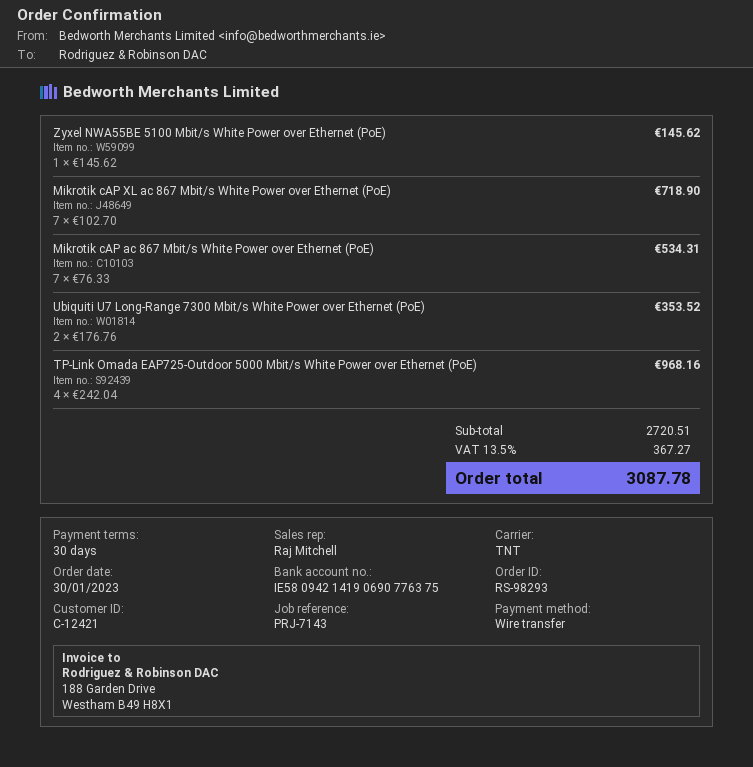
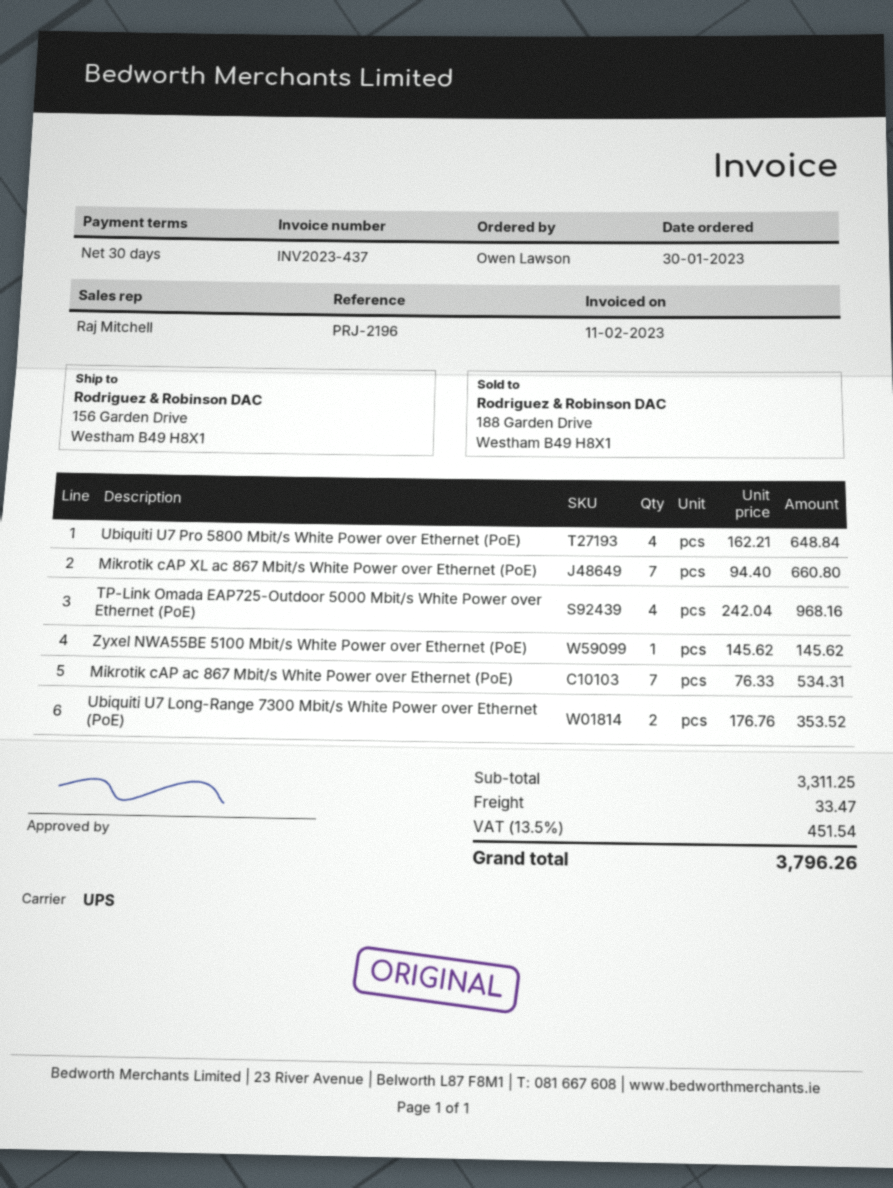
reference: PRJ-7143 -> PRJ-2196
shipping method: TNT -> UPS
Mikrotik cAP XL ac 867 Mbit/s White Power over Ethernet (PoE): 7 x 102.70 = 718.90 -> 7 x 94.40 = 660.80
Ubiquiti U7 Pro 5800 Mbit/s White Power over Ethernet (PoE): none -> 4 x 162.21 = 648.84
subtotal: 2720.51 -> 3311.25
shipping: none -> 33.47
tax: 13.5% = 367.27 -> 13.5% = 451.54
total: 3087.78 -> 3796.26

